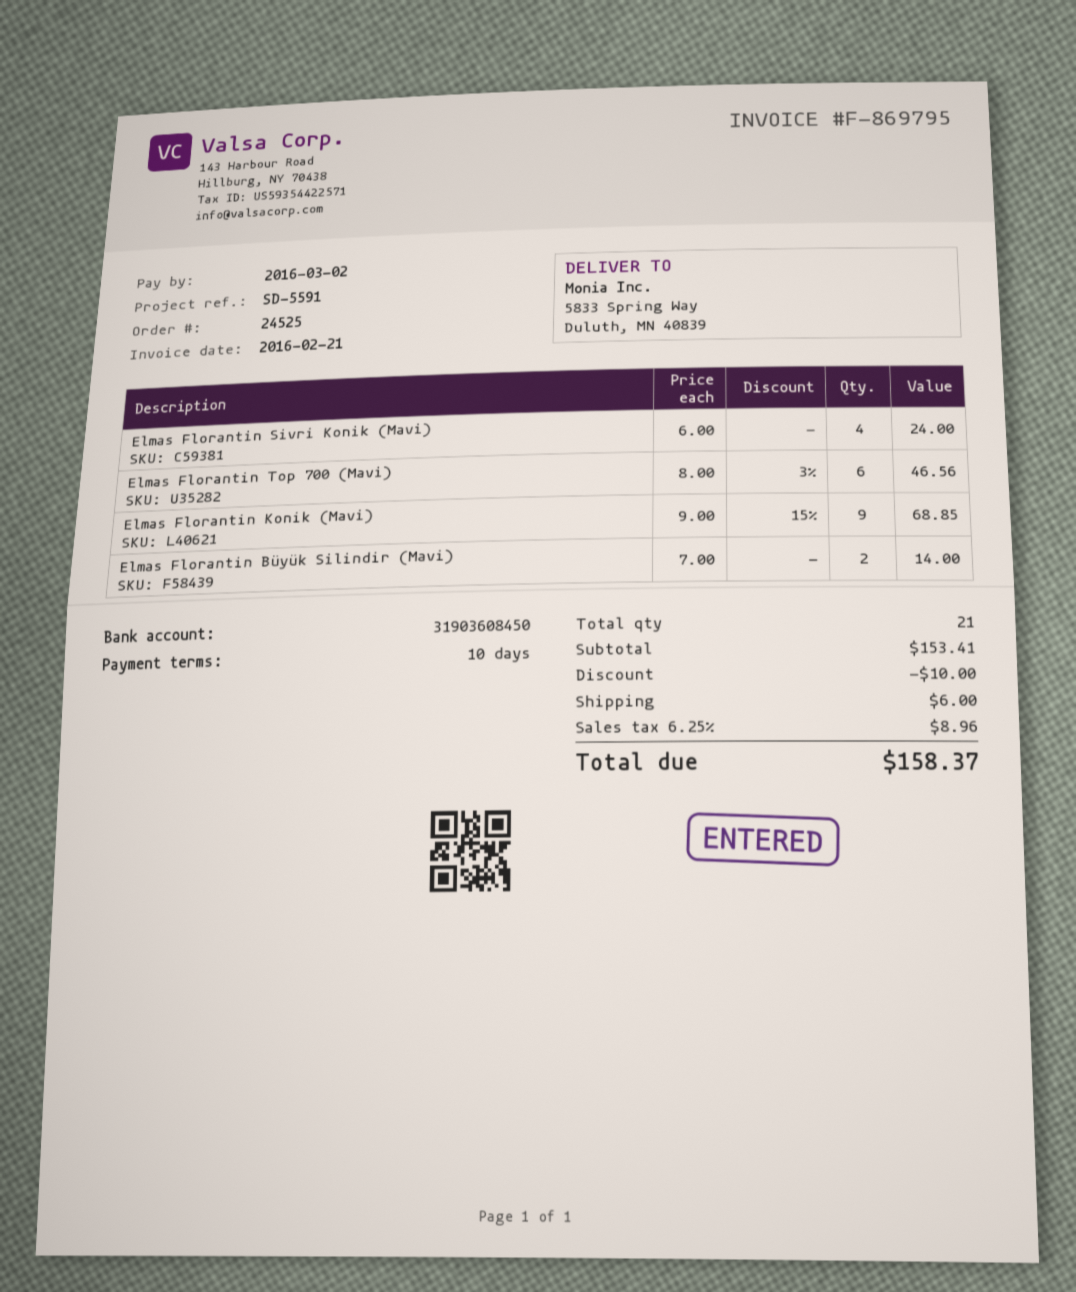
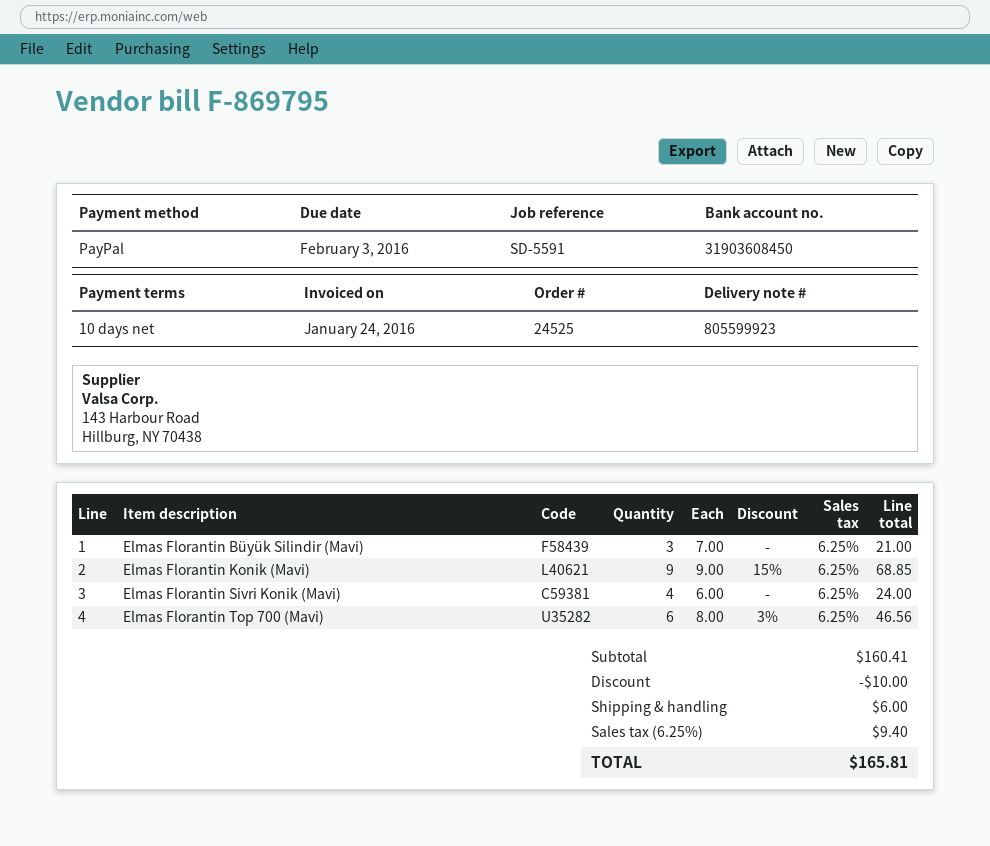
invoice date: 2016-02-21 -> 2016-01-24
due date: 2016-03-02 -> 2016-02-03
Elmas Florantin Büyük Silindir (Mavi): 2 x 7.00 = 14.00 -> 3 x 7.00 = 21.00
subtotal: 153.41 -> 160.41
tax: 6.25% = 8.96 -> 6.25% = 9.40
total: 158.37 -> 165.81

